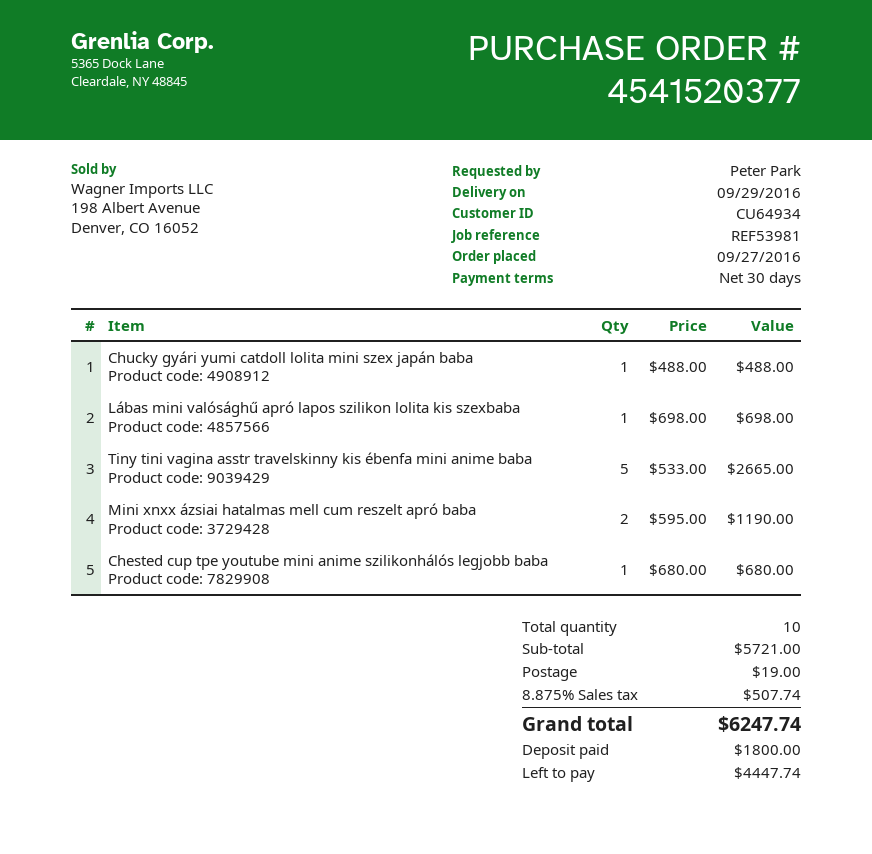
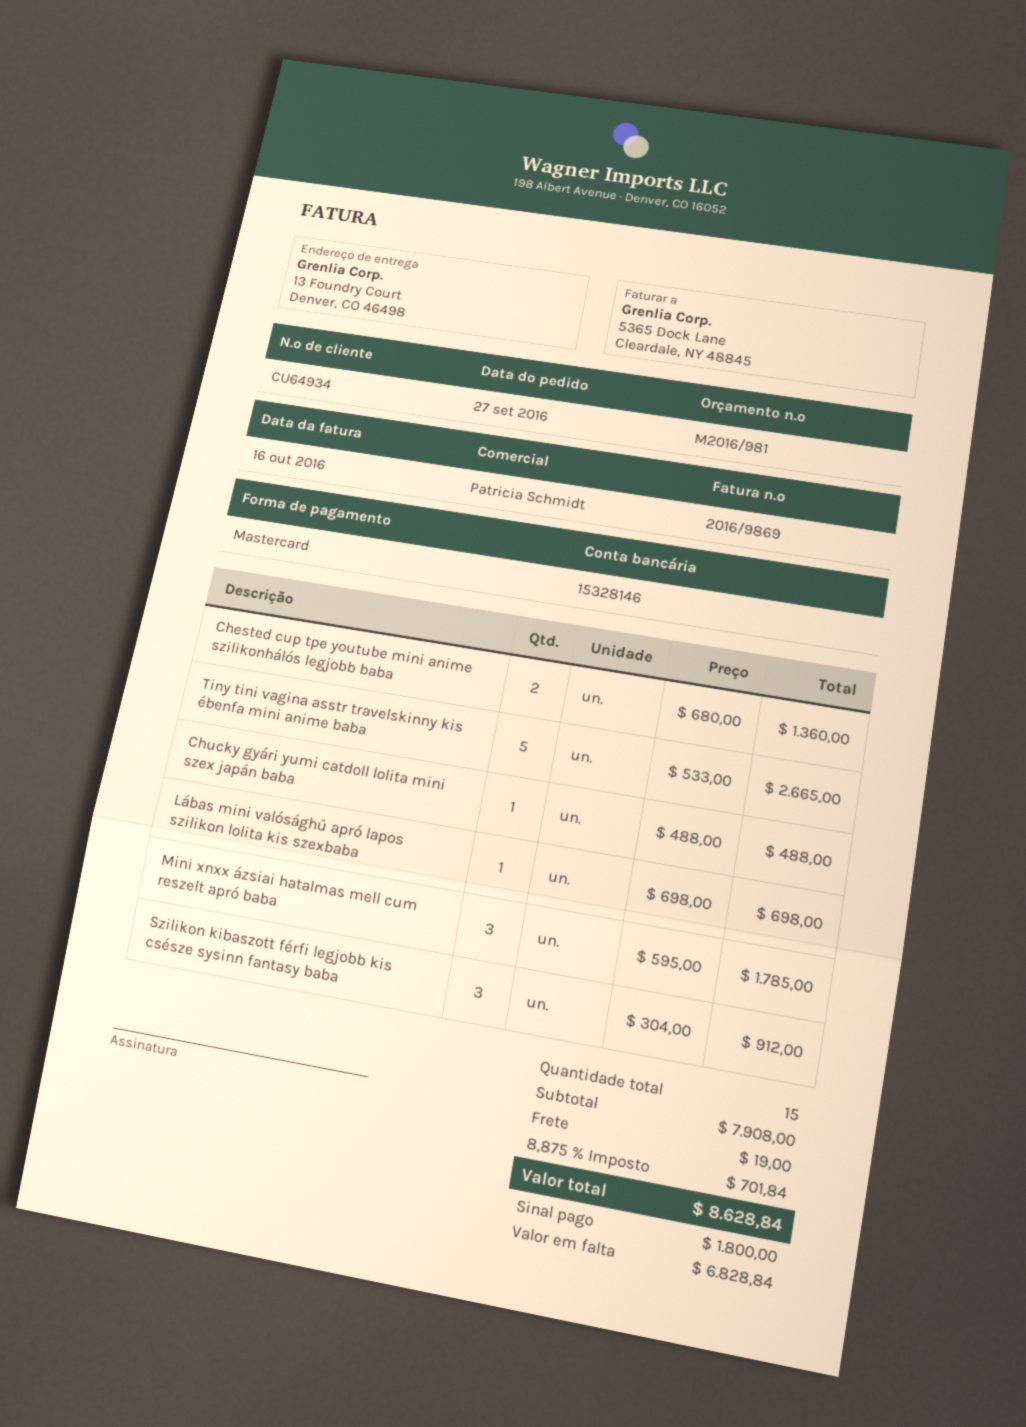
Mini xnxx ázsiai hatalmas mell cum reszelt apró baba: 2 x 595.00 = 1190.00 -> 3 x 595.00 = 1785.00
Chested cup tpe youtube mini anime szilikonhálós legjobb baba: 1 x 680.00 = 680.00 -> 2 x 680.00 = 1360.00
Szilikon kibaszott férfi legjobb kis csésze sysinn fantasy baba: none -> 3 x 304.00 = 912.00
total quantity: 10 -> 15
subtotal: 5721.00 -> 7908.00
tax: 8.875% = 507.74 -> 8.875% = 701.84
total: 6247.74 -> 8628.84
balance: 4447.74 -> 6828.84

